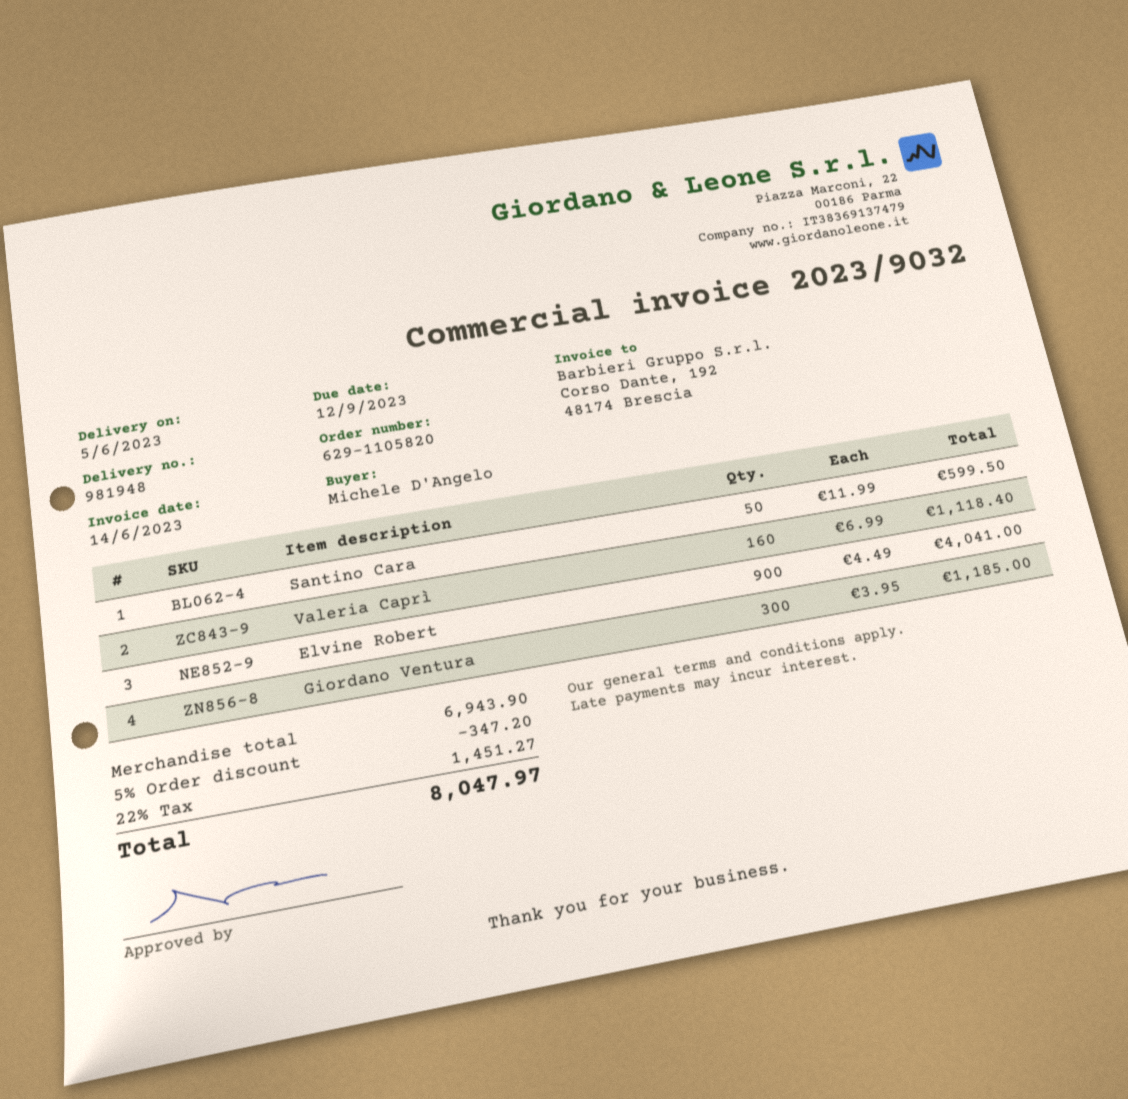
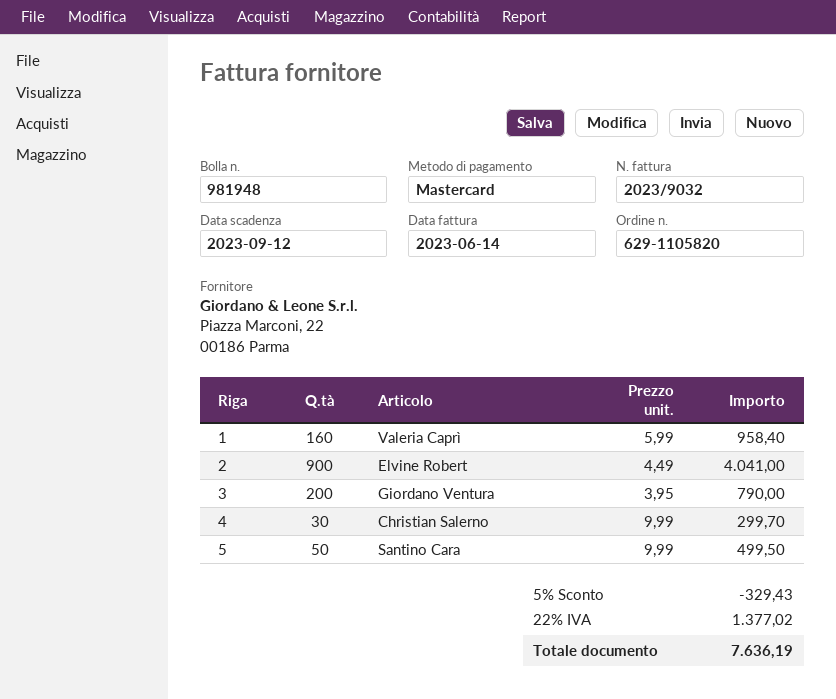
Santino Cara: 50 x 11.99 = 599.50 -> 50 x 9.99 = 499.50
Valeria Caprì: 160 x 6.99 = 1118.40 -> 160 x 5.99 = 958.40
Giordano Ventura: 300 x 3.95 = 1185.00 -> 200 x 3.95 = 790.00
Christian Salerno: none -> 30 x 9.99 = 299.70
discount: 5% = 347.20 -> 5% = 329.43
tax: 22% = 1451.27 -> 22% = 1377.02
total: 8047.97 -> 7636.19

